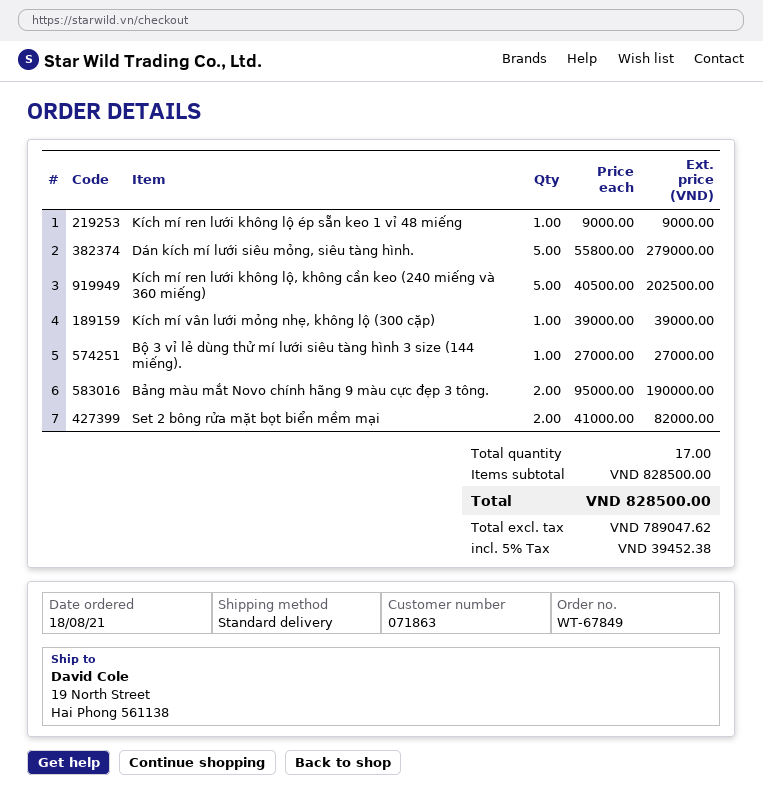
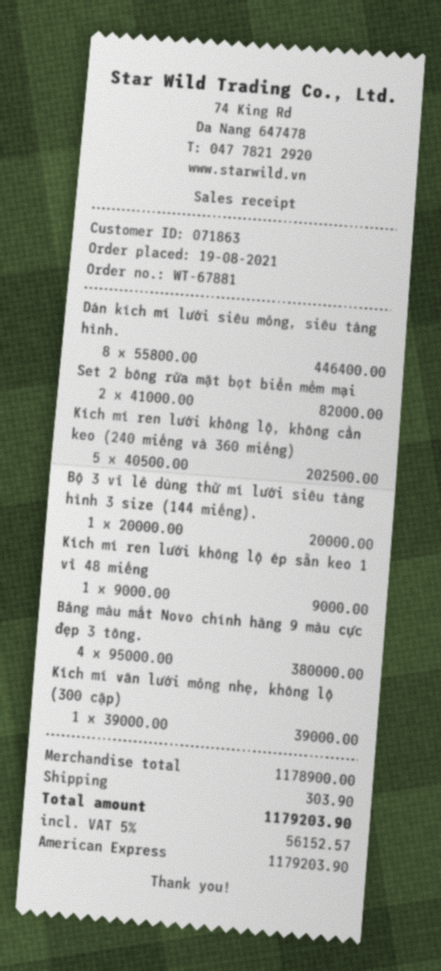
order number: WT-67849 -> WT-67881
order date: 2021-08-18 -> 2021-08-19
Dán kích mí lưới siêu mỏng, siêu tàng hình.: 5 x 55800.00 = 279000.00 -> 8 x 55800.00 = 446400.00
Bộ 3 vỉ lẻ dùng thử mí lưới siêu tàng hình 3 size (144 miếng).: 1 x 27000.00 = 27000.00 -> 1 x 20000.00 = 20000.00
Bảng màu mắt Novo chính hãng 9 màu cực đẹp 3 tông.: 2 x 95000.00 = 190000.00 -> 4 x 95000.00 = 380000.00
subtotal: 828500.00 -> 1178900.00
shipping: none -> 303.90
tax: 5% = 39452.38 -> 5% = 56152.57
total: 828500.00 -> 1179203.90

